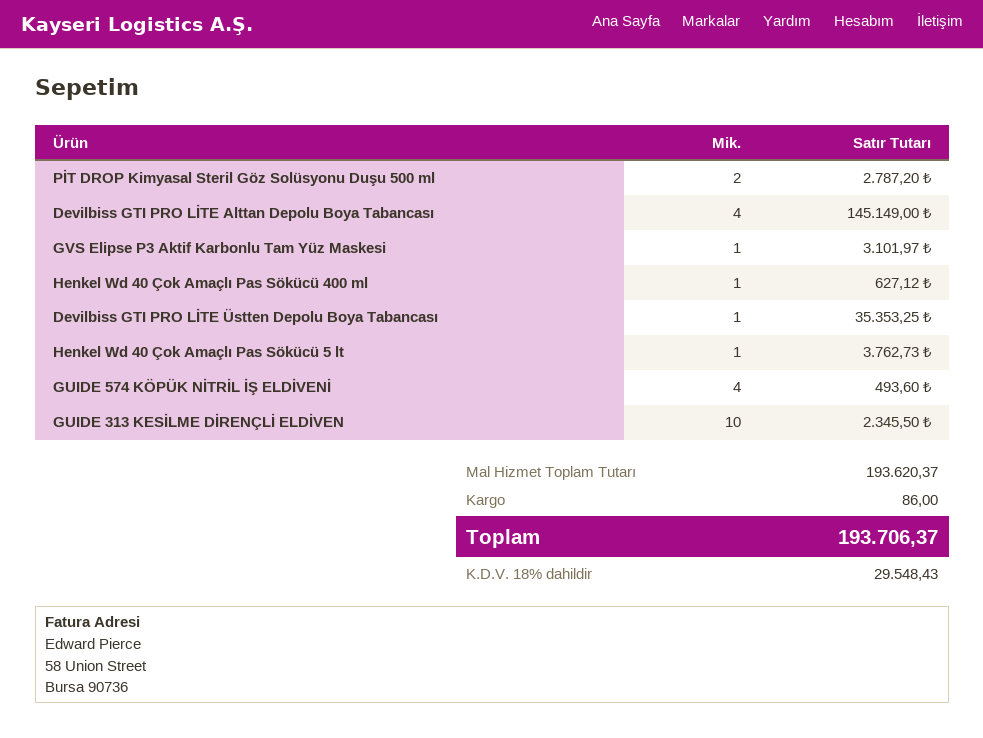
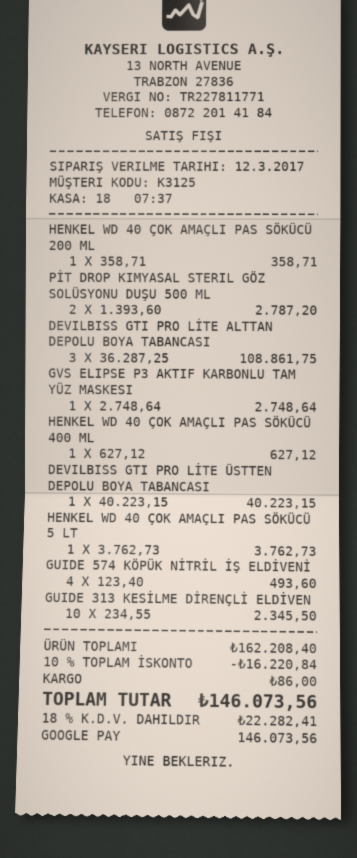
Devilbiss GTI PRO LİTE Alttan Depolu Boya Tabancası: 4 for 145149.00 -> 3 for 108861.75
GVS Elipse P3 Aktif Karbonlu Tam Yüz Maskesi: 1 for 3101.97 -> 1 for 2748.64
Devilbiss GTI PRO LİTE Üstten Depolu Boya Tabancası: 1 for 35353.25 -> 1 for 40223.15
HENKEL WD 40 ÇOK AMAÇLI PAS SÖKÜCÜ 200 ML: none -> 1 for 358.71
subtotal: 193620.37 -> 162208.40
discount: none -> 10% = 16220.84
tax: 18% = 29548.43 -> 18% = 22282.41
total: 193706.37 -> 146073.56

